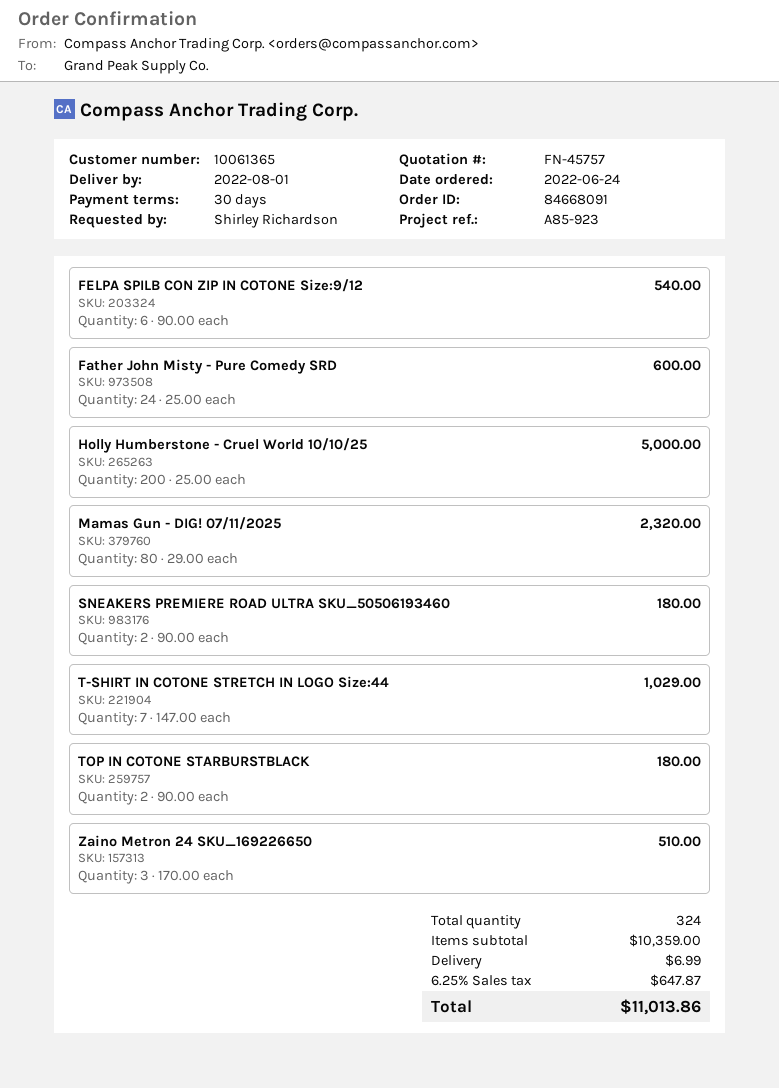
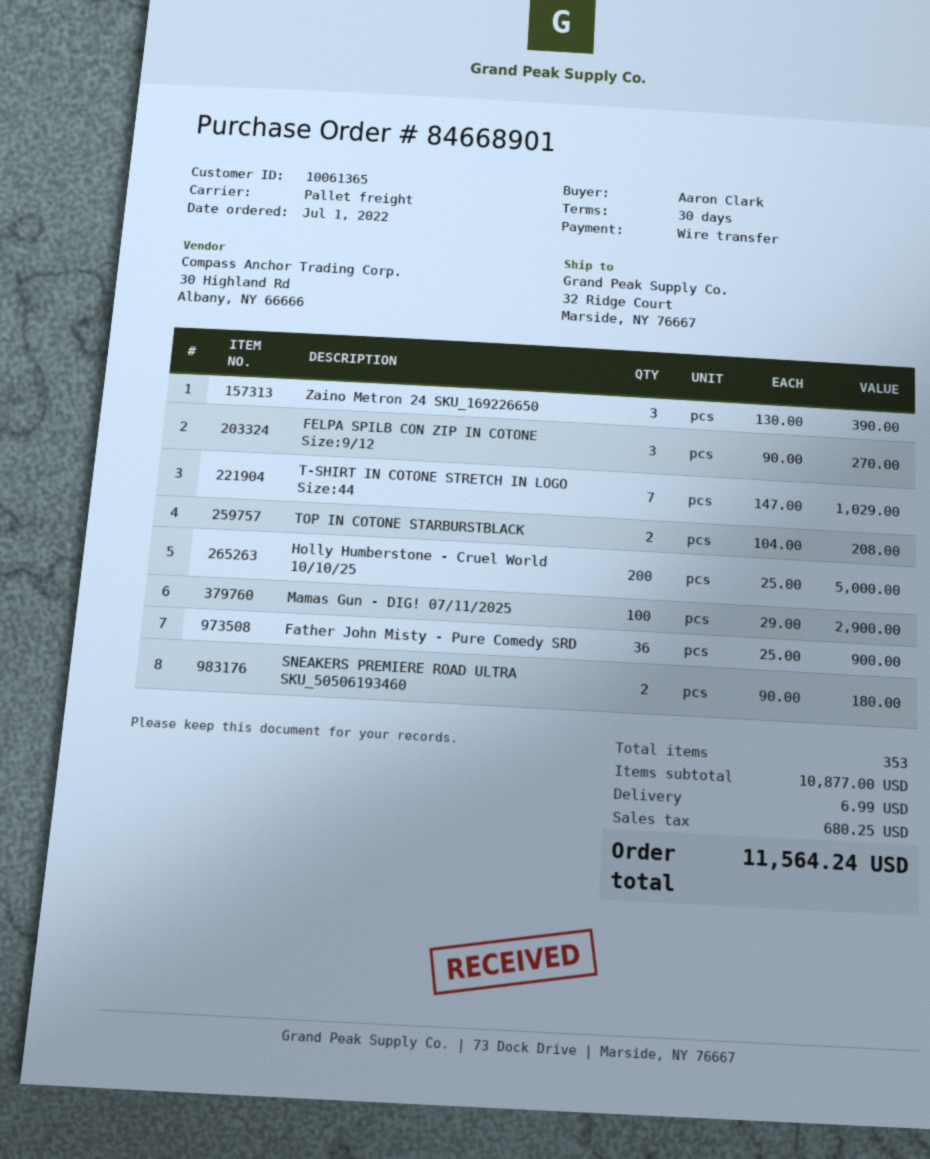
order number: 84668091 -> 84668901
order date: 2022-06-24 -> 2022-07-01
ordered by: Shirley Richardson -> Aaron Clark
FELPA SPILB CON ZIP IN COTONE Size:9/12: 6 x 90.00 = 540.00 -> 3 x 90.00 = 270.00
Father John Misty - Pure Comedy SRD: 24 x 25.00 = 600.00 -> 36 x 25.00 = 900.00
Mamas Gun - DIG! 07/11/2025: 80 x 29.00 = 2320.00 -> 100 x 29.00 = 2900.00
TOP IN COTONE STARBURSTBLACK: 2 x 90.00 = 180.00 -> 2 x 104.00 = 208.00
Zaino Metron 24 SKU_169226650: 3 x 170.00 = 510.00 -> 3 x 130.00 = 390.00
total quantity: 324 -> 353
subtotal: 10359.00 -> 10877.00
tax: 647.87 -> 680.25
total: 11013.86 -> 11564.24

